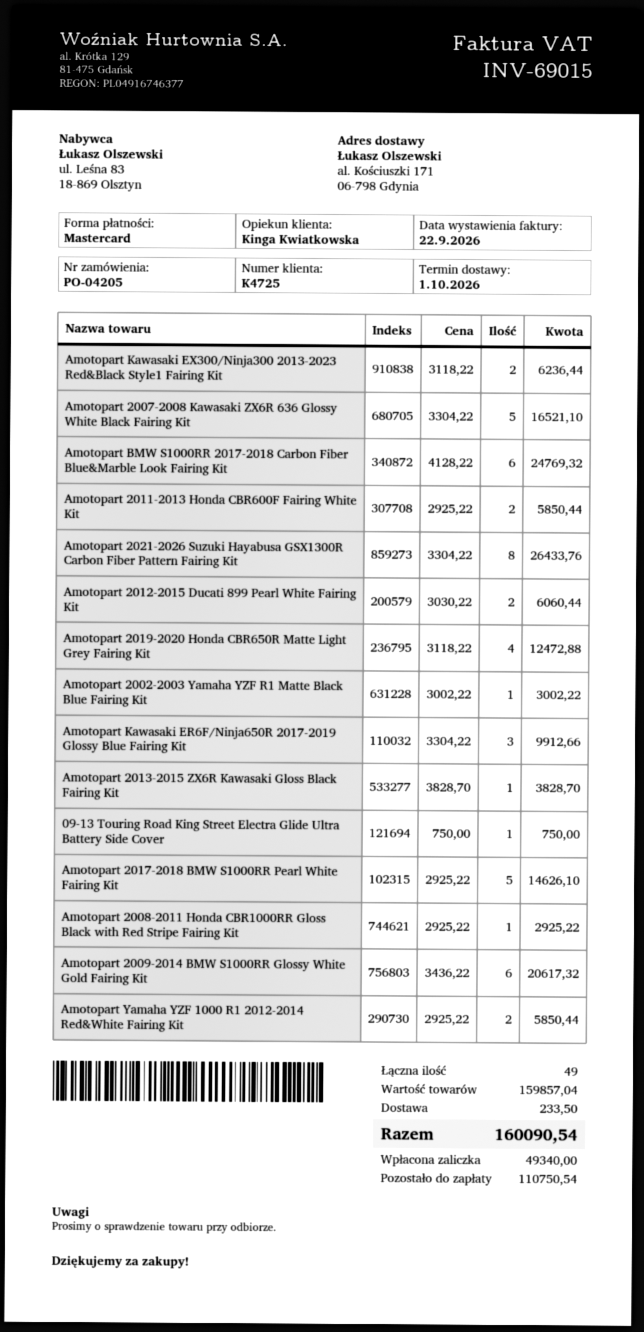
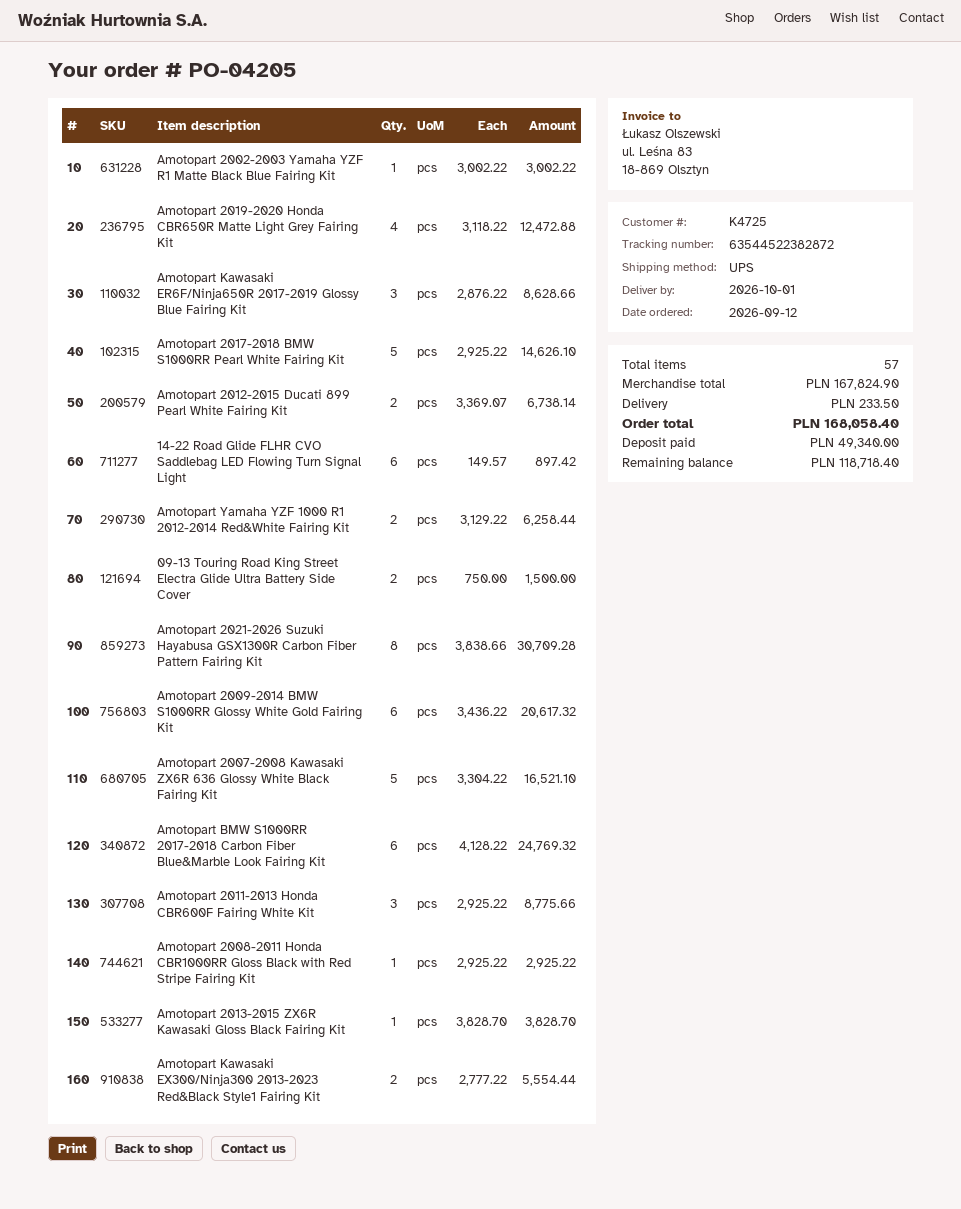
Amotopart Kawasaki EX300/Ninja300 2013-2023 Red&Black Style1 Fairing Kit: 2 x 3118.22 = 6236.44 -> 2 x 2777.22 = 5554.44
Amotopart 2011-2013 Honda CBR600F Fairing White Kit: 2 x 2925.22 = 5850.44 -> 3 x 2925.22 = 8775.66
Amotopart 2021-2026 Suzuki Hayabusa GSX1300R Carbon Fiber Pattern Fairing Kit: 8 x 3304.22 = 26433.76 -> 8 x 3838.66 = 30709.28
Amotopart 2012-2015 Ducati 899 Pearl White Fairing Kit: 2 x 3030.22 = 6060.44 -> 2 x 3369.07 = 6738.14
Amotopart Kawasaki ER6F/Ninja650R 2017-2019 Glossy Blue Fairing Kit: 3 x 3304.22 = 9912.66 -> 3 x 2876.22 = 8628.66
09-13 Touring Road King Street Electra Glide Ultra Battery Side Cover: 1 x 750.00 = 750.00 -> 2 x 750.00 = 1500.00
Amotopart Yamaha YZF 1000 R1 2012-2014 Red&White Fairing Kit: 2 x 2925.22 = 5850.44 -> 2 x 3129.22 = 6258.44
14-22 Road Glide FLHR CVO Saddlebag LED Flowing Turn Signal Light: none -> 6 x 149.57 = 897.42
total quantity: 49 -> 57
subtotal: 159857.04 -> 167824.90
total: 160090.54 -> 168058.40
balance: 110750.54 -> 118718.40

